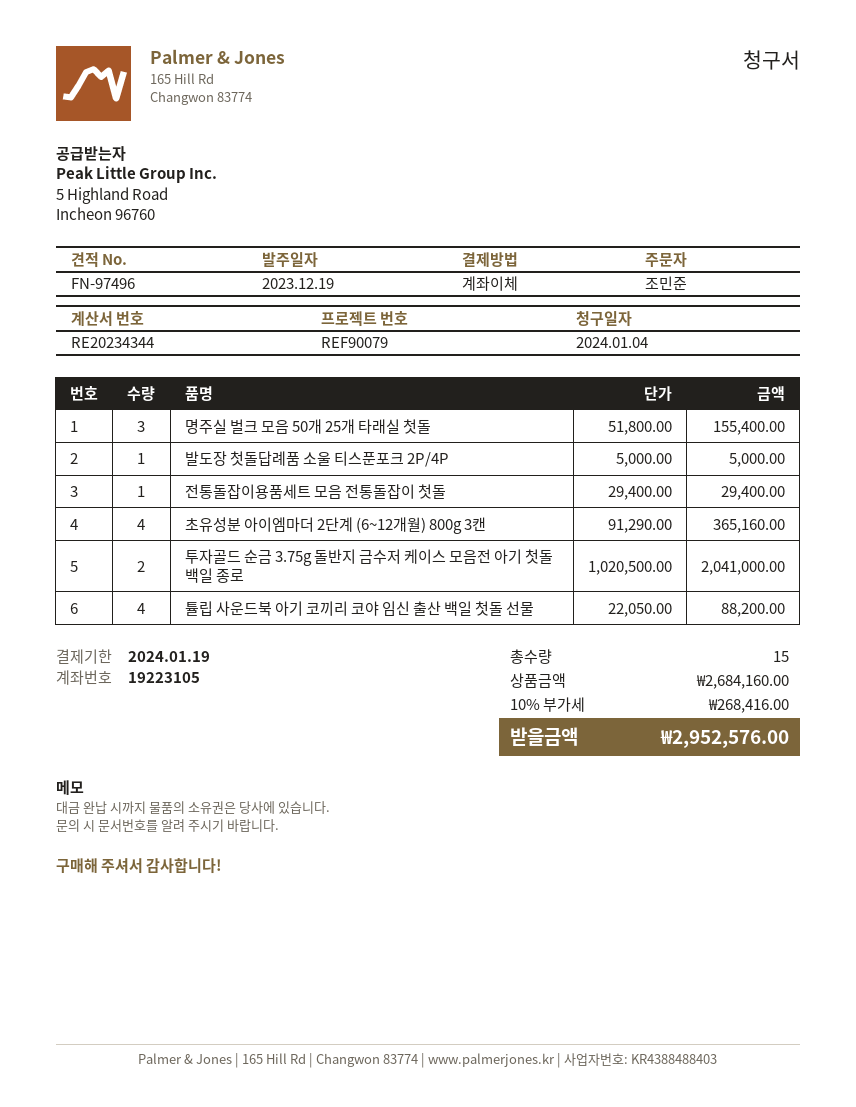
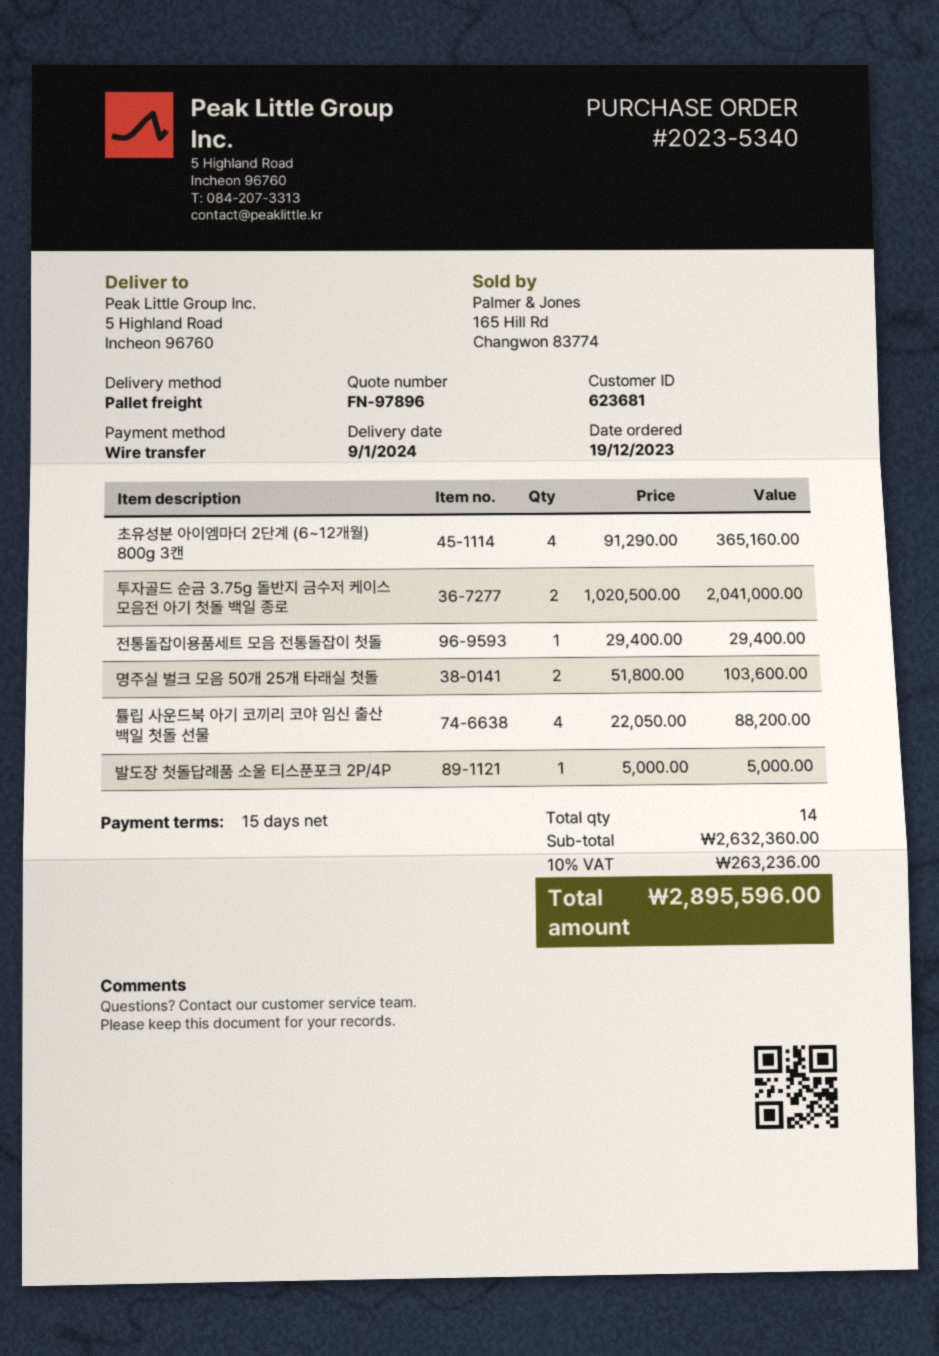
quote number: FN-97496 -> FN-97896
명주실 벌크 모음 50개 25개 타래실 첫돌: 3 x 51800.00 = 155400.00 -> 2 x 51800.00 = 103600.00
total quantity: 15 -> 14
subtotal: 2684160.00 -> 2632360.00
tax: 10% = 268416.00 -> 10% = 263236.00
total: 2952576.00 -> 2895596.00

